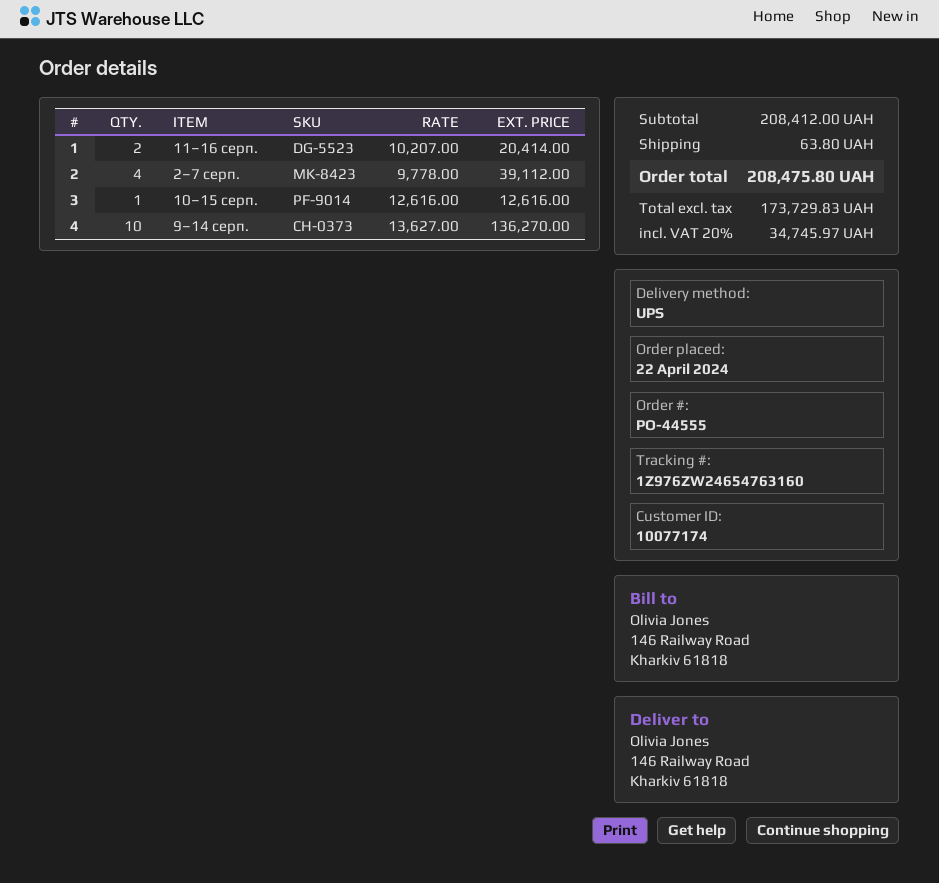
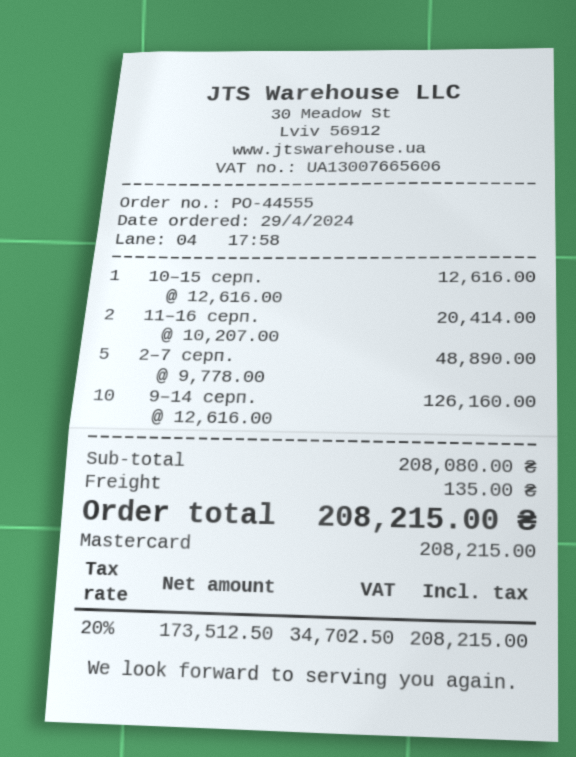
order date: 2024-04-22 -> 2024-04-29
2–7 серп.: 4 x 9778.00 = 39112.00 -> 5 x 9778.00 = 48890.00
9–14 серп.: 10 x 13627.00 = 136270.00 -> 10 x 12616.00 = 126160.00
subtotal: 208412.00 -> 208080.00
shipping: 63.80 -> 135.00
net: 173729.83 -> 173512.50
tax: 20% = 34745.97 -> 20% = 34702.50
total: 208475.80 -> 208215.00

